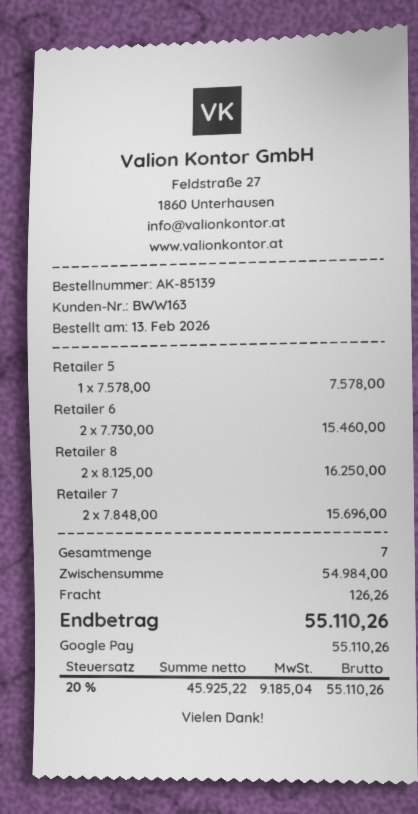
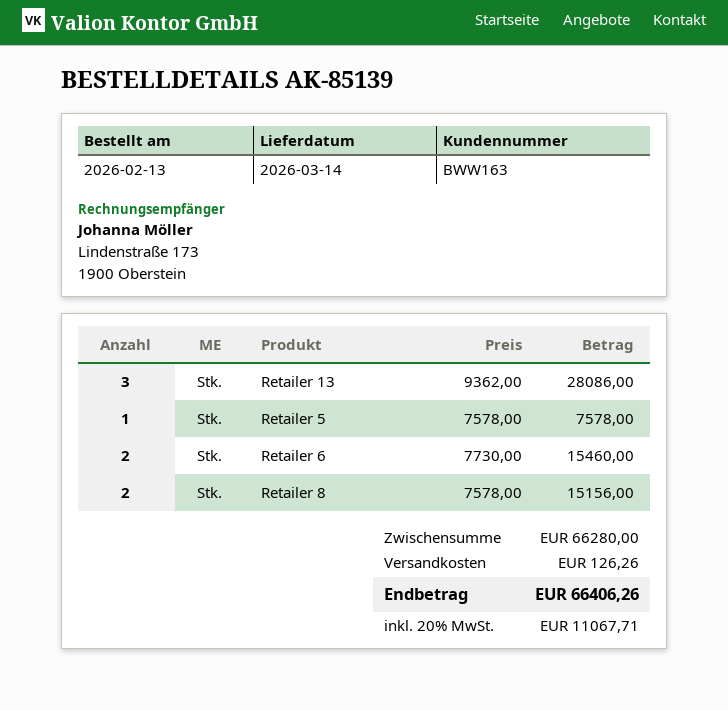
Retailer 8: 2 x 8125.00 = 16250.00 -> 2 x 7578.00 = 15156.00
Retailer 7: 2 x 7848.00 = 15696.00 -> none
Retailer 13: none -> 3 x 9362.00 = 28086.00
subtotal: 54984.00 -> 66280.00
tax: 20% = 9185.04 -> 20% = 11067.71
total: 55110.26 -> 66406.26

